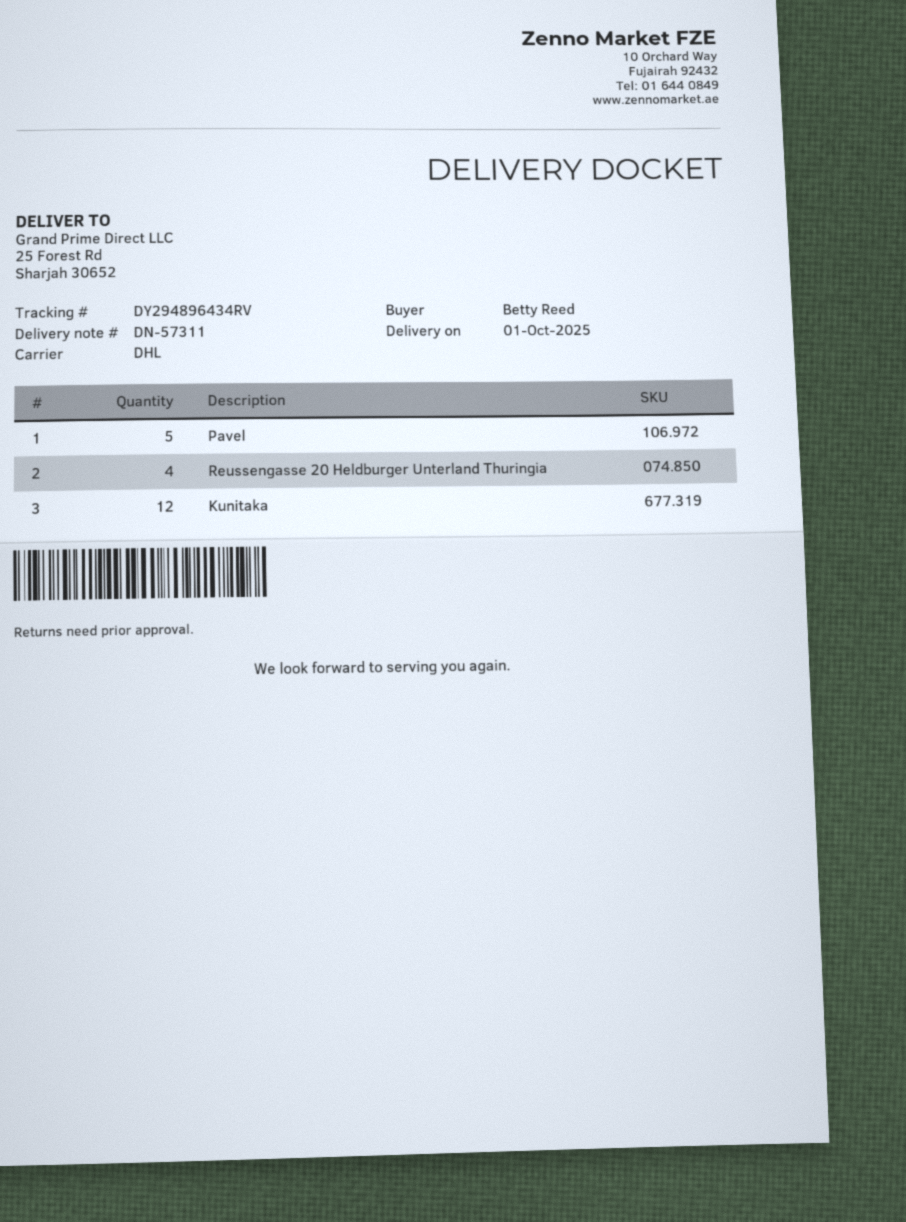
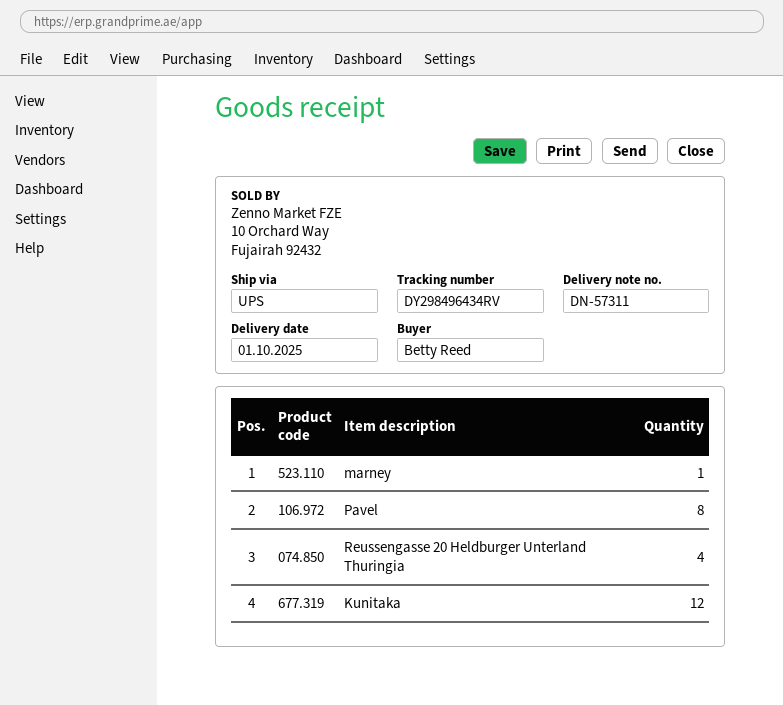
shipping method: DHL -> UPS
tracking number: DY294896434RV -> DY298496434RV
Pavel: 5 -> 8
marney: none -> 1

